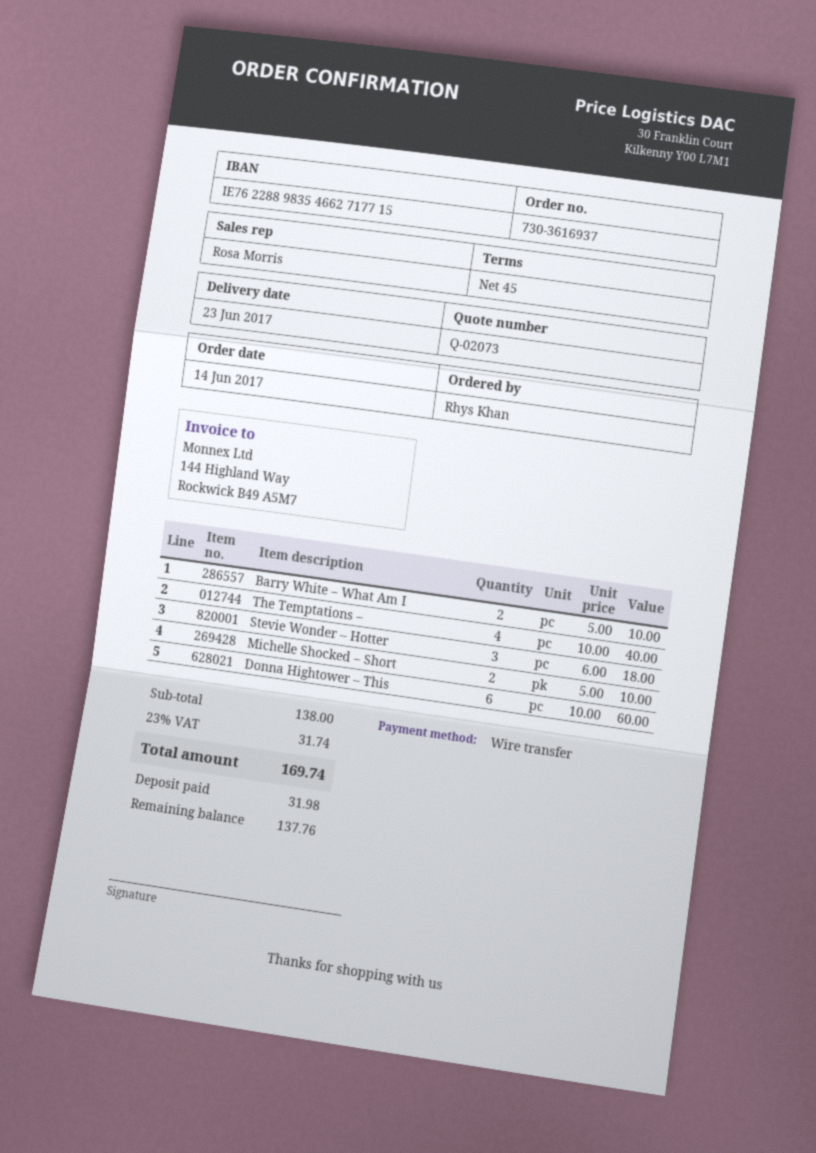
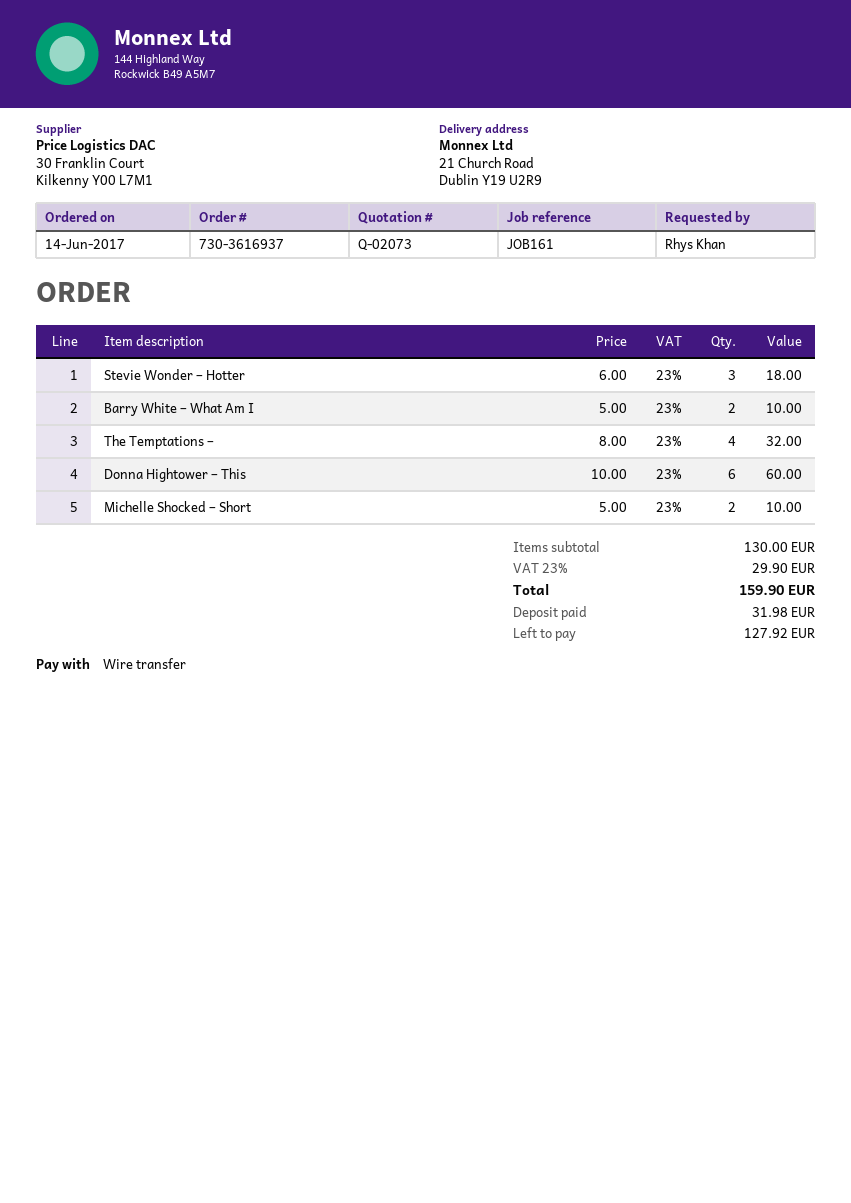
The Temptations –: 4 x 10.00 = 40.00 -> 4 x 8.00 = 32.00
subtotal: 138.00 -> 130.00
tax: 23% = 31.74 -> 23% = 29.90
total: 169.74 -> 159.90
balance: 137.76 -> 127.92

